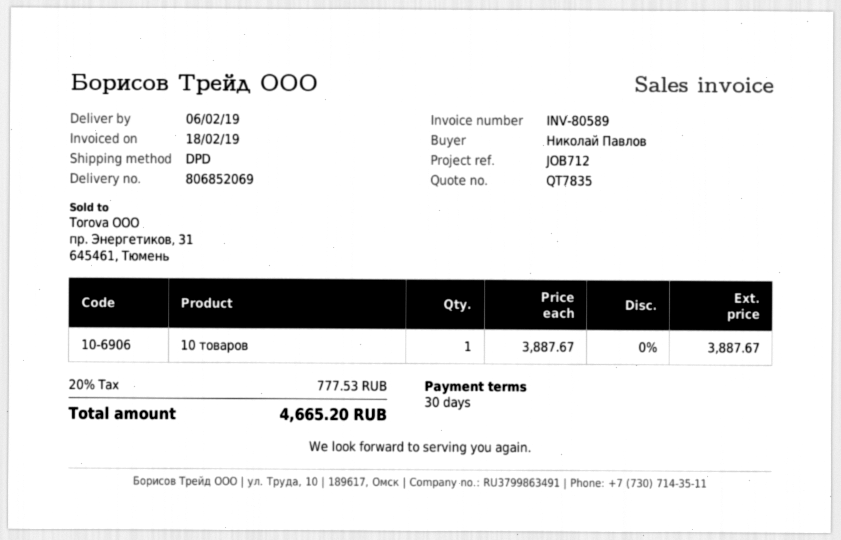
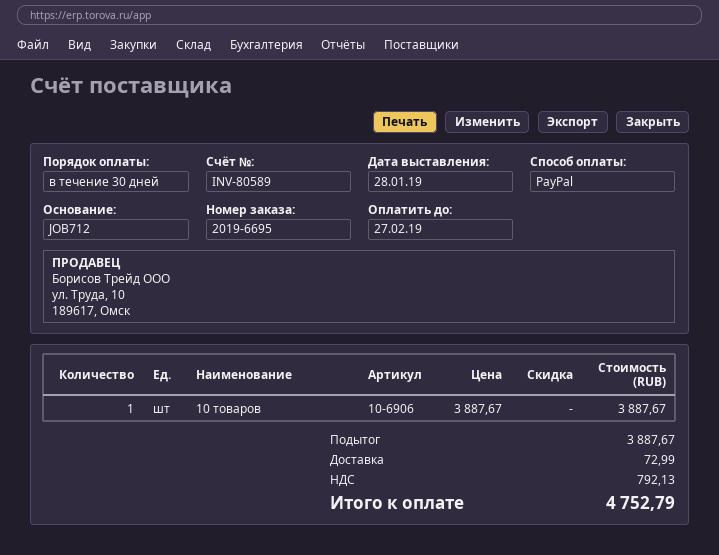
invoice date: 2019-02-18 -> 2019-01-28
shipping: none -> 72.99
tax: 777.53 -> 792.13
total: 4665.20 -> 4752.79

